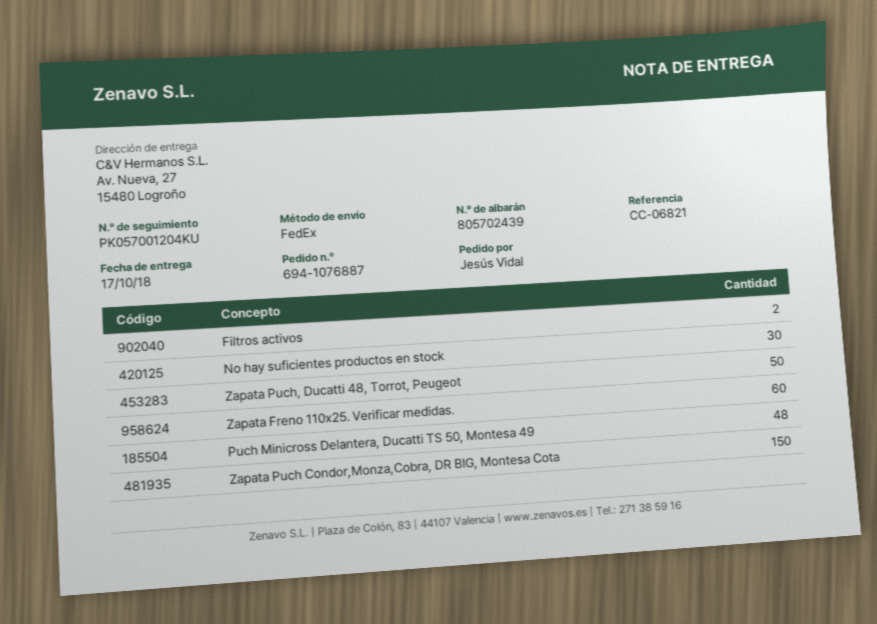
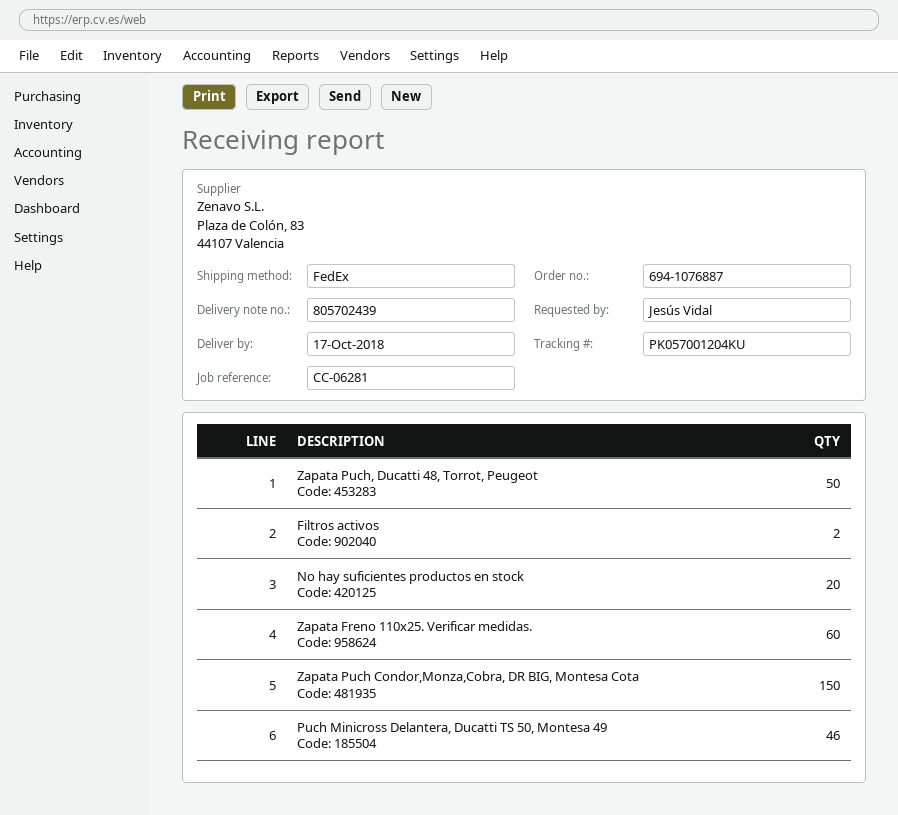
reference: CC-06821 -> CC-06281
No hay suficientes productos en stock: 30 -> 20
Puch Minicross Delantera, Ducatti TS 50, Montesa 49: 48 -> 46

